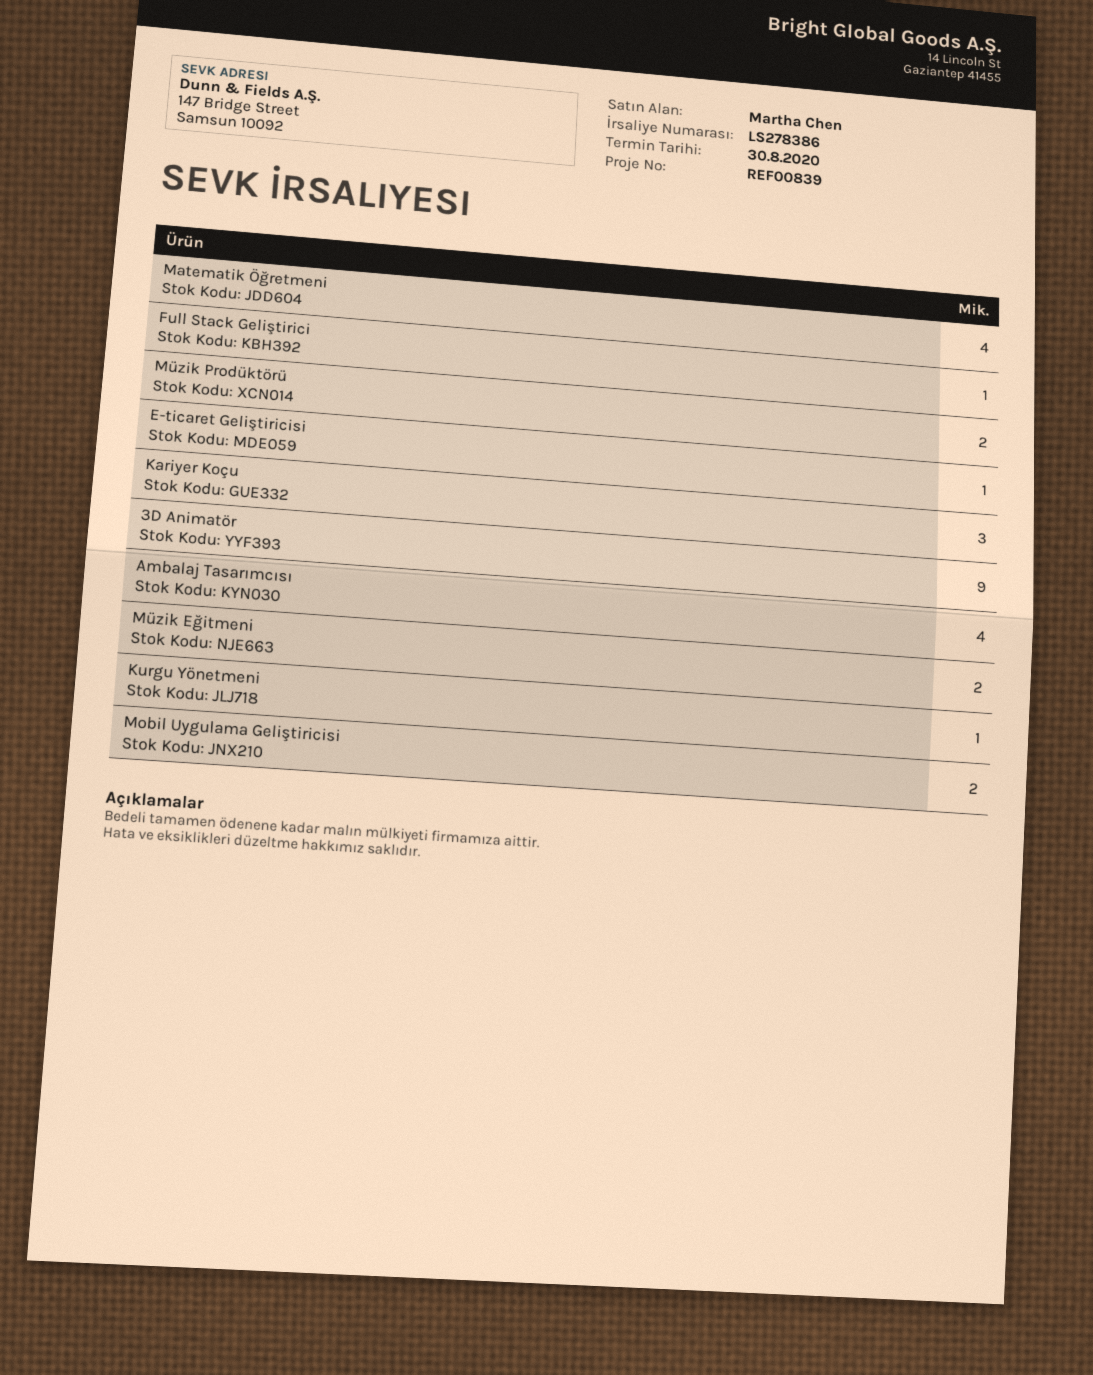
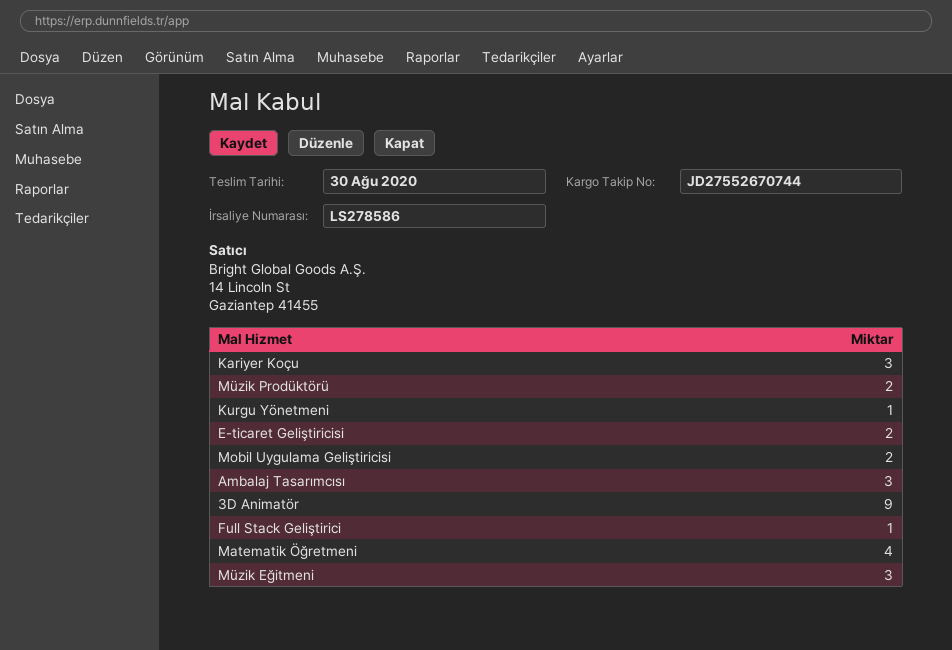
delivery note number: LS278386 -> LS278586
E-ticaret Geliştiricisi: 1 -> 2
Ambalaj Tasarımcısı: 4 -> 3
Müzik Eğitmeni: 2 -> 3

